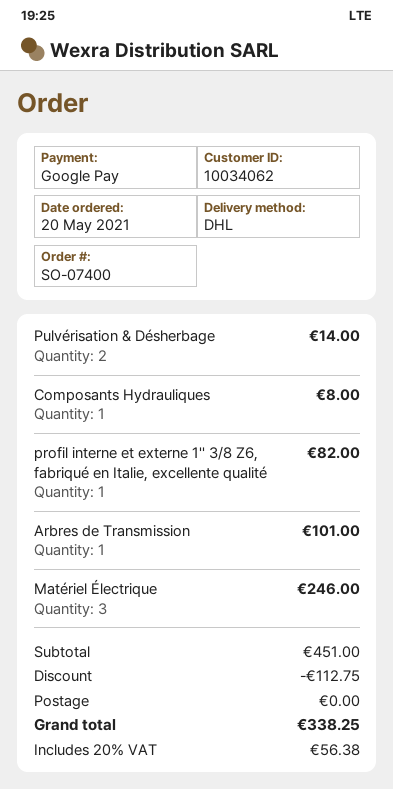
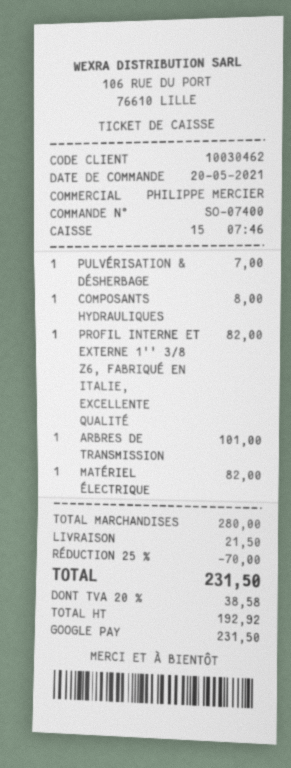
customer number: 10034062 -> 10030462
Pulvérisation & Désherbage: 2 for 14.00 -> 1 for 7.00
Matériel Électrique: 3 for 246.00 -> 1 for 82.00
subtotal: 451.00 -> 280.00
discount: 112.75 -> 70.00
shipping: 0.00 -> 21.50
tax: 20% = 56.38 -> 20% = 38.58
total: 338.25 -> 231.50

